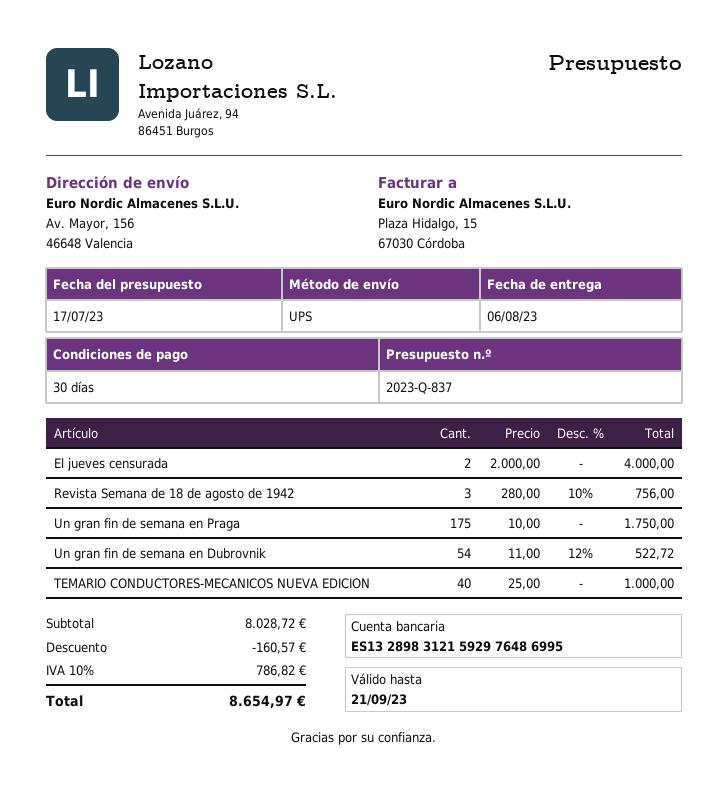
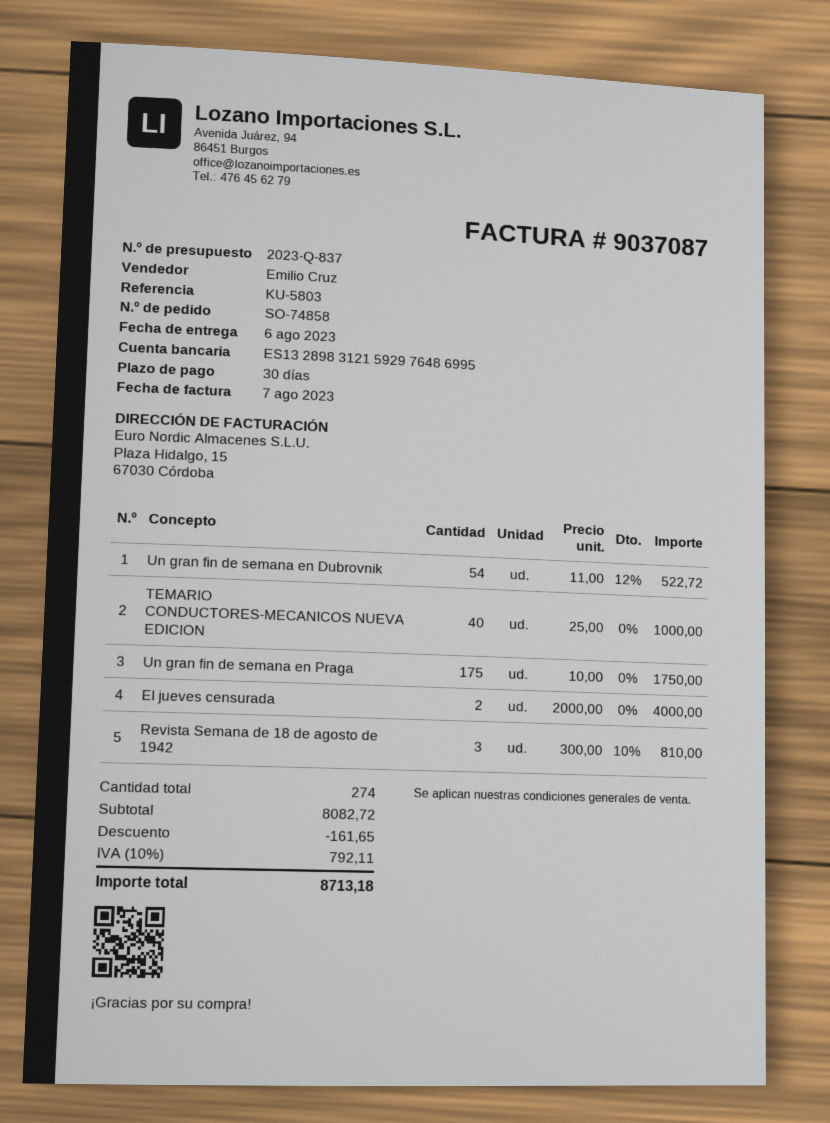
Revista Semana de 18 de agosto de 1942: 3 x 280.00 - 10% = 756.00 -> 3 x 300.00 - 10% = 810.00
subtotal: 8028.72 -> 8082.72
discount: 160.57 -> 161.65
tax: 10% = 786.82 -> 10% = 792.11
total: 8654.97 -> 8713.18

